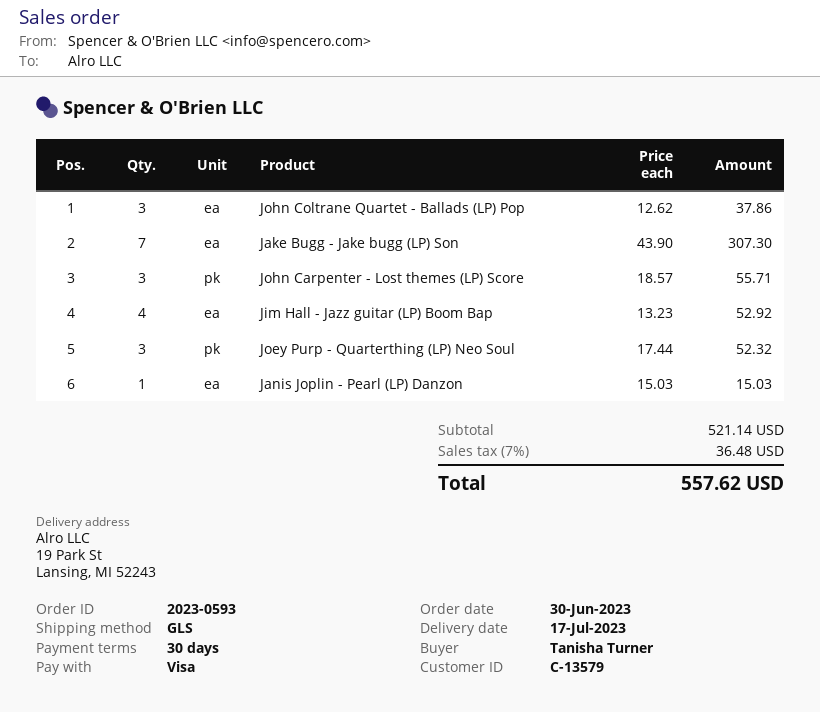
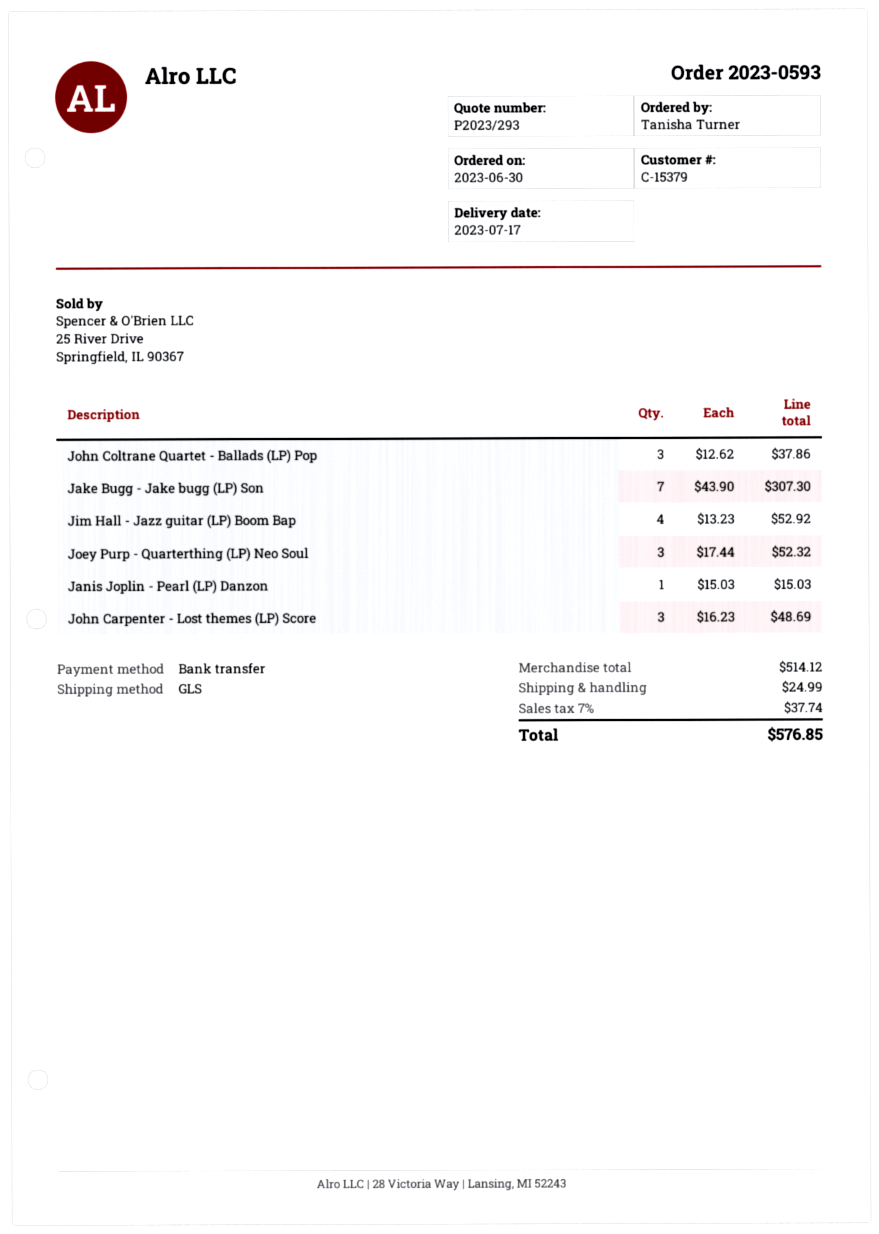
customer number: C-13579 -> C-15379
payment method: Visa -> bank transfer
John Carpenter - Lost themes (LP) Score: 3 x 18.57 = 55.71 -> 3 x 16.23 = 48.69
subtotal: 521.14 -> 514.12
shipping: none -> 24.99
tax: 7% = 36.48 -> 7% = 37.74
total: 557.62 -> 576.85

